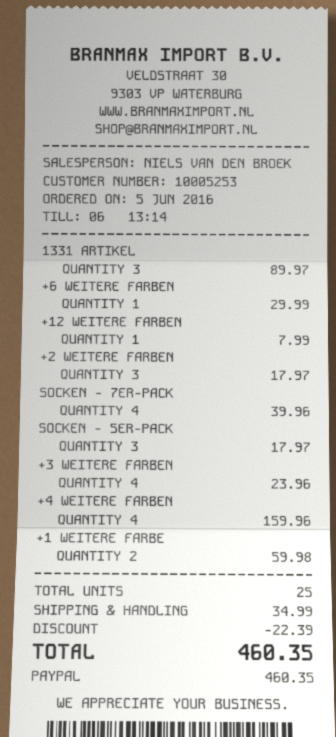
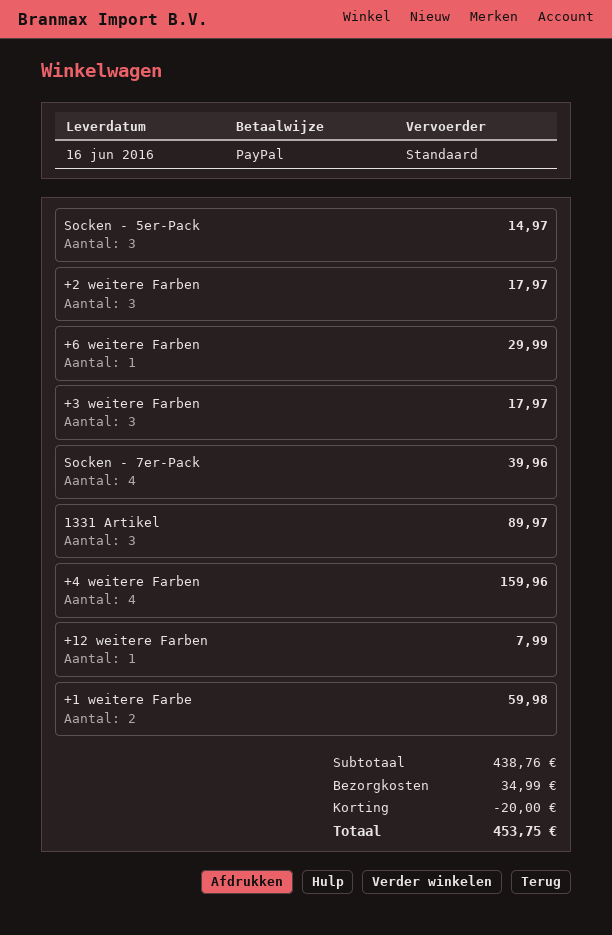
SOCKEN - 5ER-PACK: 3 for 17.97 -> 3 for 14.97
+3 WEITERE FARBEN: 4 for 23.96 -> 3 for 17.97
discount: 22.39 -> 20.00
total: 460.35 -> 453.75

